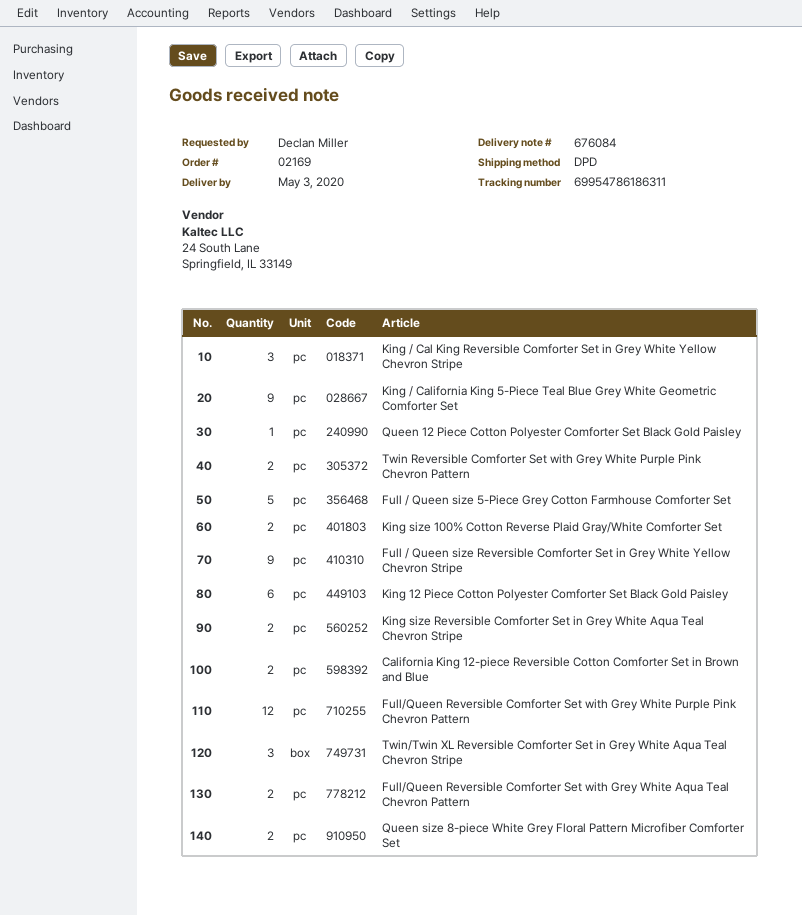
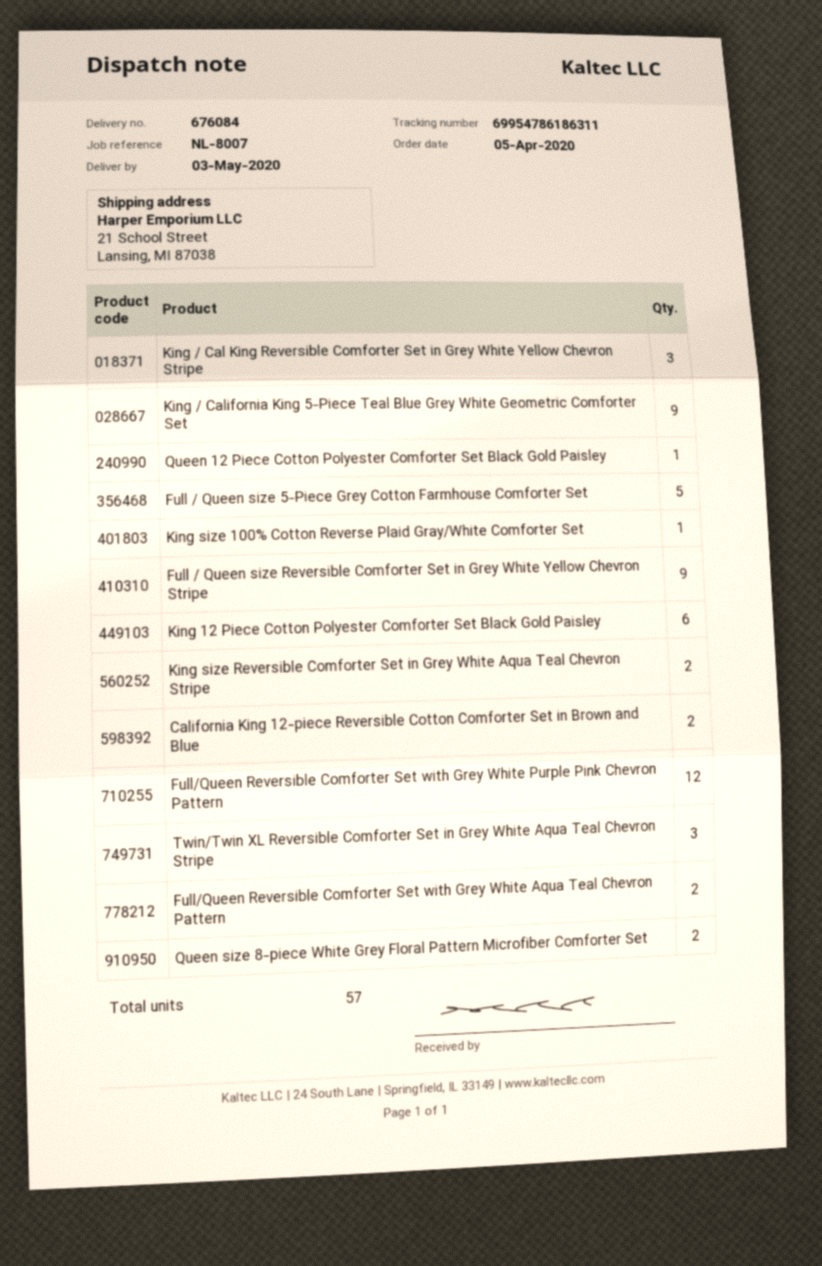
Twin Reversible Comforter Set with Grey White Purple Pink Chevron Pattern: 2 -> none
King size 100% Cotton Reverse Plaid Gray/White Comforter Set: 2 -> 1

